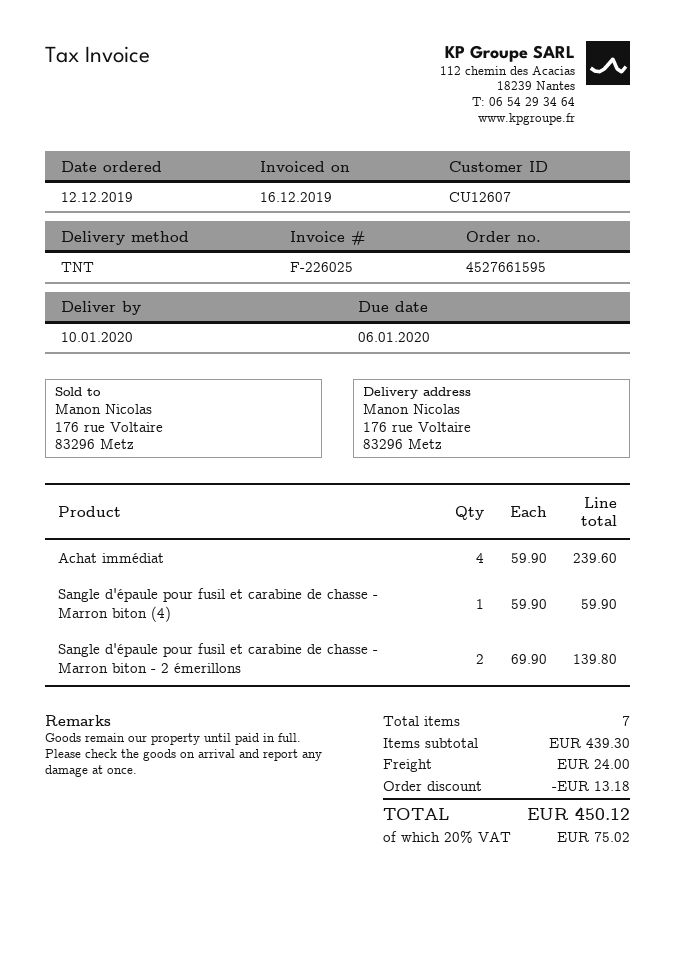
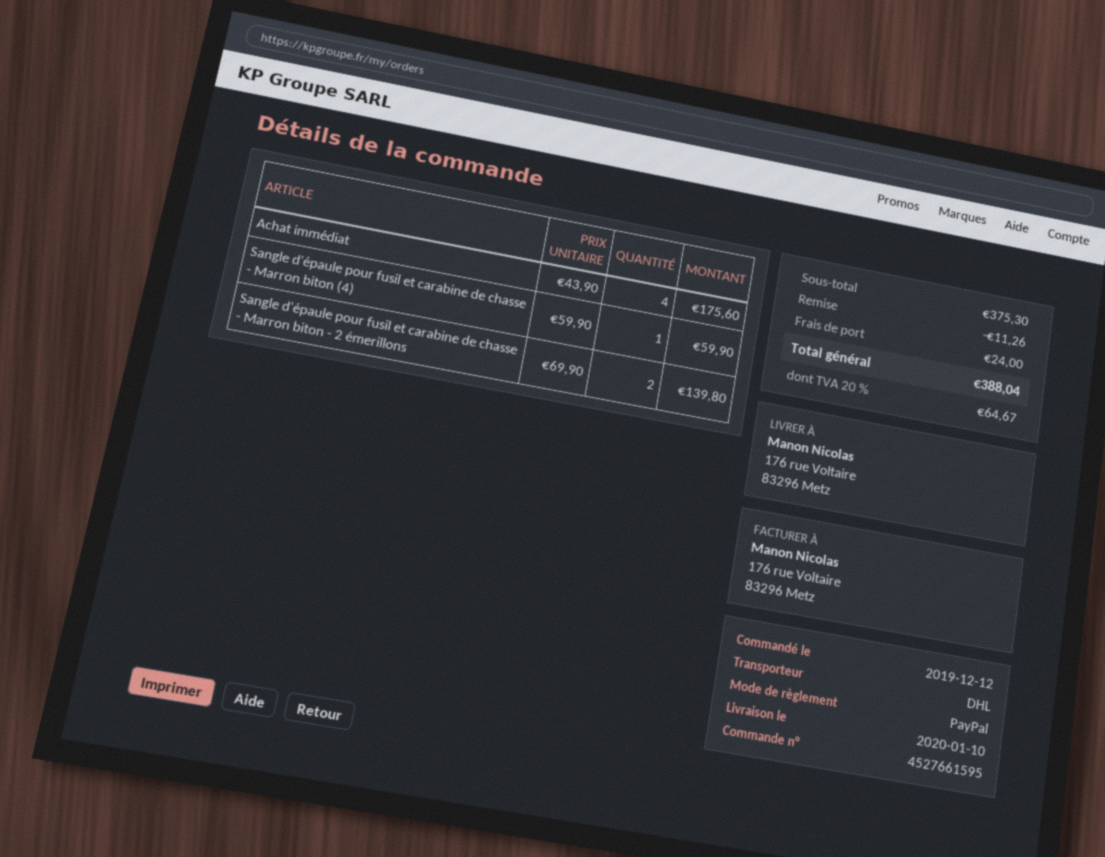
shipping method: TNT -> DHL
Achat immédiat: 4 x 59.90 = 239.60 -> 4 x 43.90 = 175.60
subtotal: 439.30 -> 375.30
discount: 13.18 -> 11.26
tax: 20% = 75.02 -> 20% = 64.67
total: 450.12 -> 388.04

